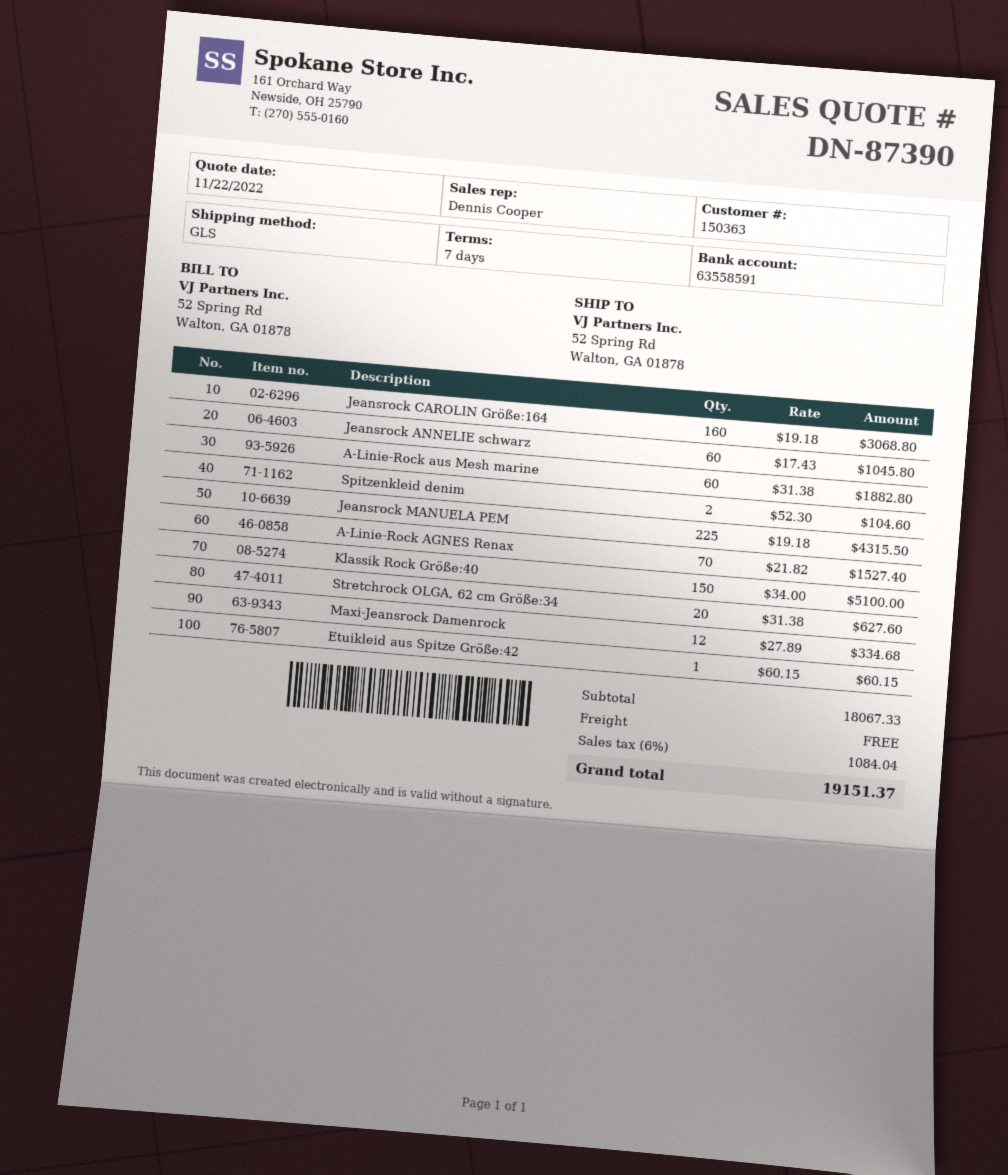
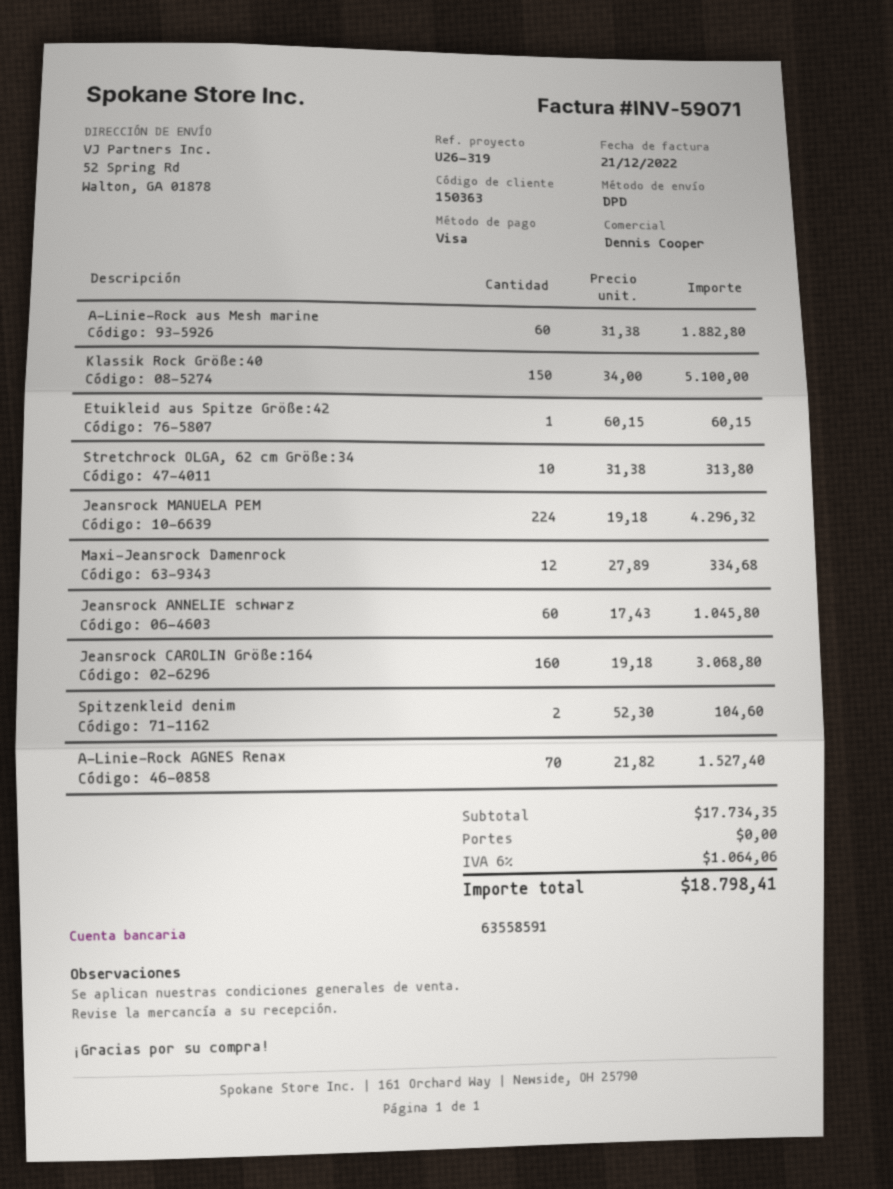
shipping method: GLS -> DPD
Jeansrock MANUELA PEM: 225 x 19.18 = 4315.50 -> 224 x 19.18 = 4296.32
Stretchrock OLGA, 62 cm Größe:34: 20 x 31.38 = 627.60 -> 10 x 31.38 = 313.80
subtotal: 18067.33 -> 17734.35
tax: 6% = 1084.04 -> 6% = 1064.06
total: 19151.37 -> 18798.41

